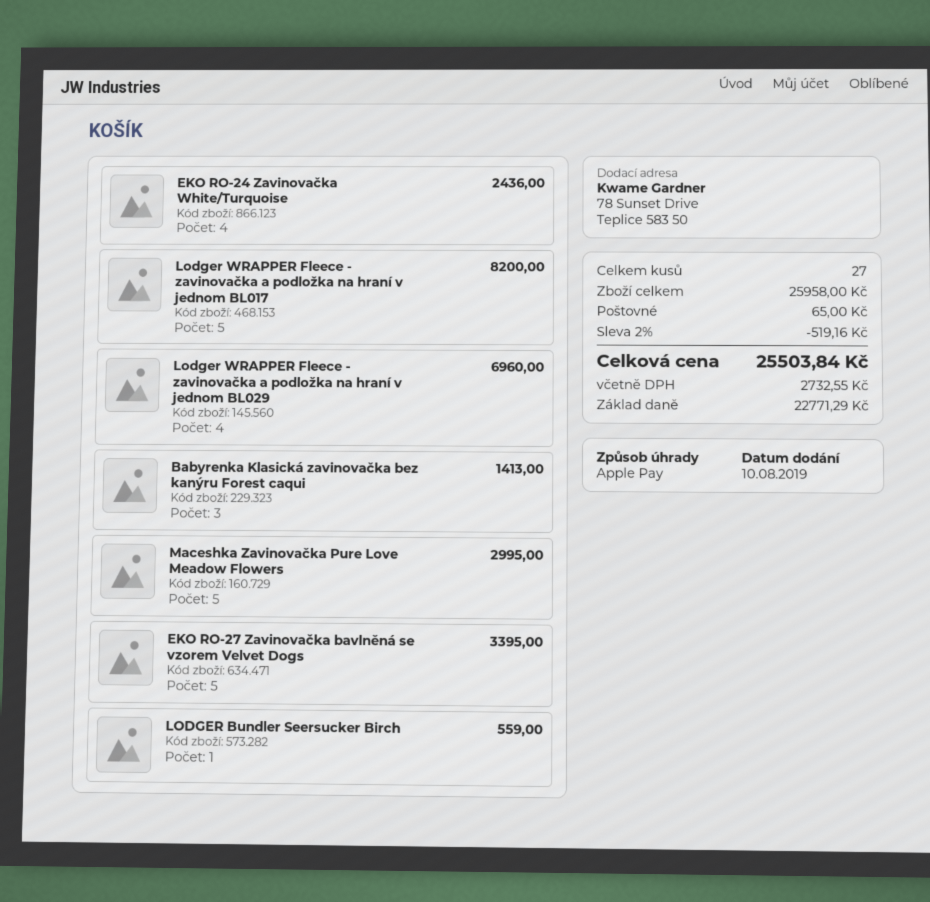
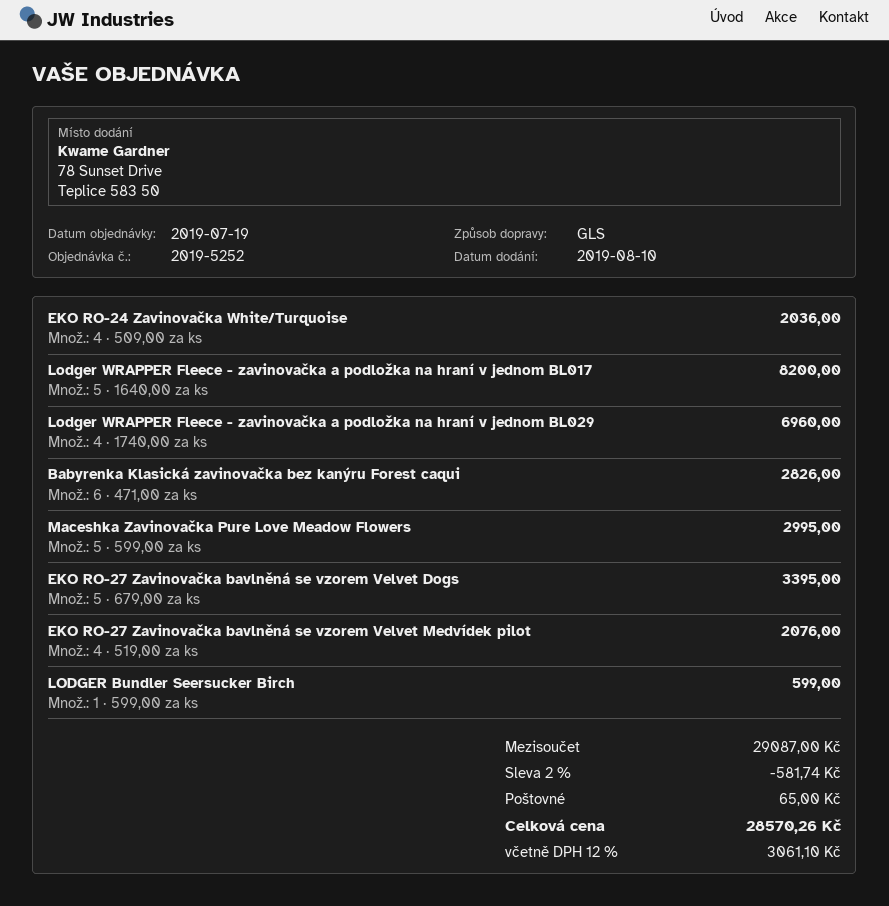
EKO RO-24 Zavinovačka White/Turquoise: 4 for 2436.00 -> 4 for 2036.00
Babyrenka Klasická zavinovačka bez kanýru Forest caqui: 3 for 1413.00 -> 6 for 2826.00
LODGER Bundler Seersucker Birch: 1 for 559.00 -> 1 for 599.00
EKO RO-27 Zavinovačka bavlněná se vzorem Velvet Medvídek pilot: none -> 4 for 2076.00
subtotal: 25958.00 -> 29087.00
discount: 2% = 519.16 -> 2% = 581.74
tax: 2732.55 -> 3061.10
total: 25503.84 -> 28570.26

